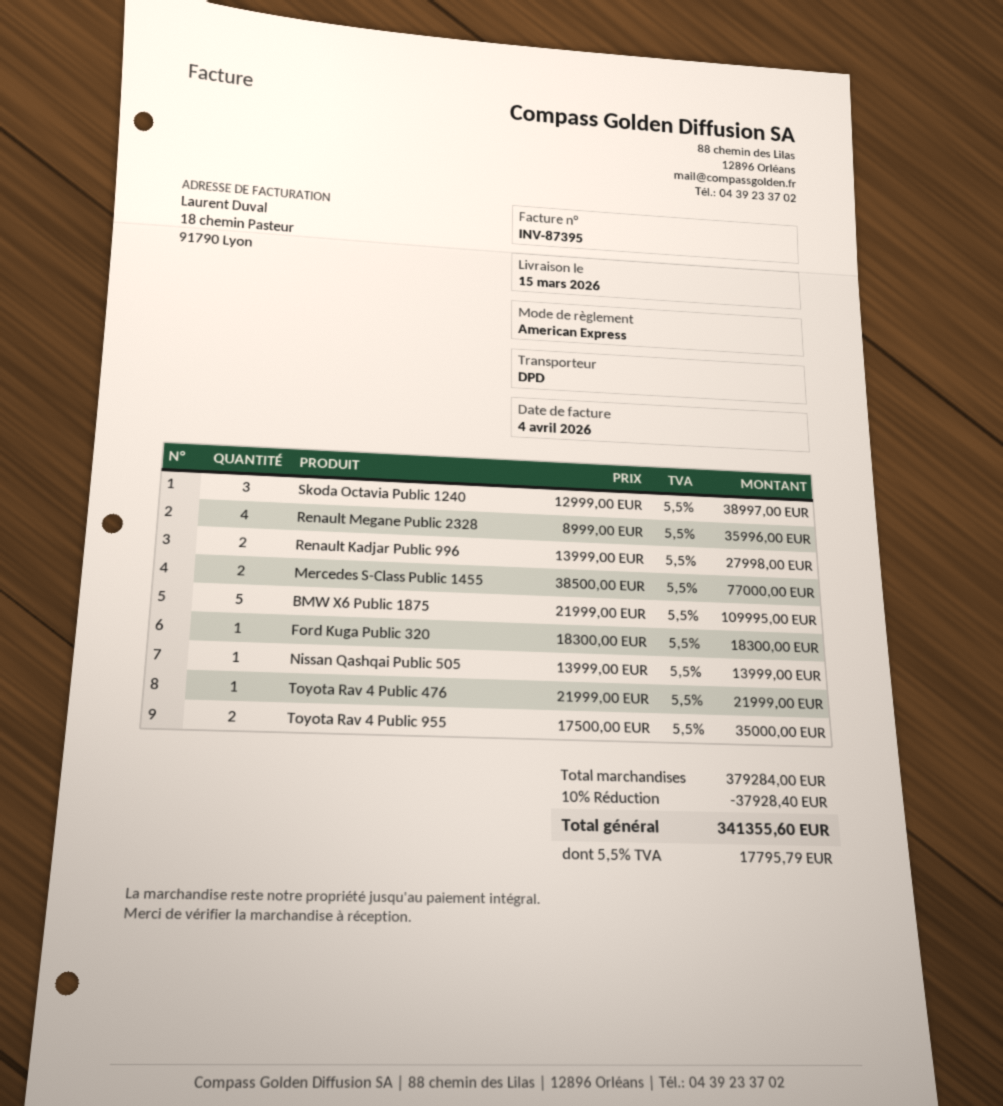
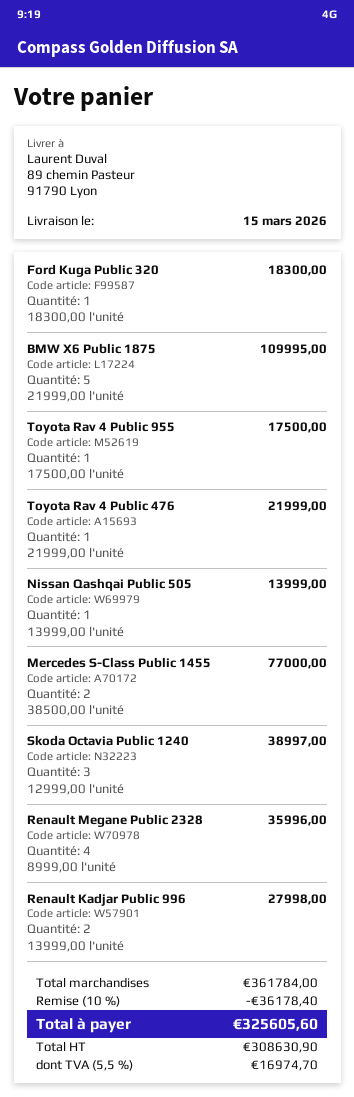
Toyota Rav 4 Public 955: 2 x 17500.00 = 35000.00 -> 1 x 17500.00 = 17500.00
subtotal: 379284.00 -> 361784.00
discount: 10% = 37928.40 -> 10% = 36178.40
tax: 5.5% = 17795.79 -> 5.5% = 16974.70
total: 341355.60 -> 325605.60

